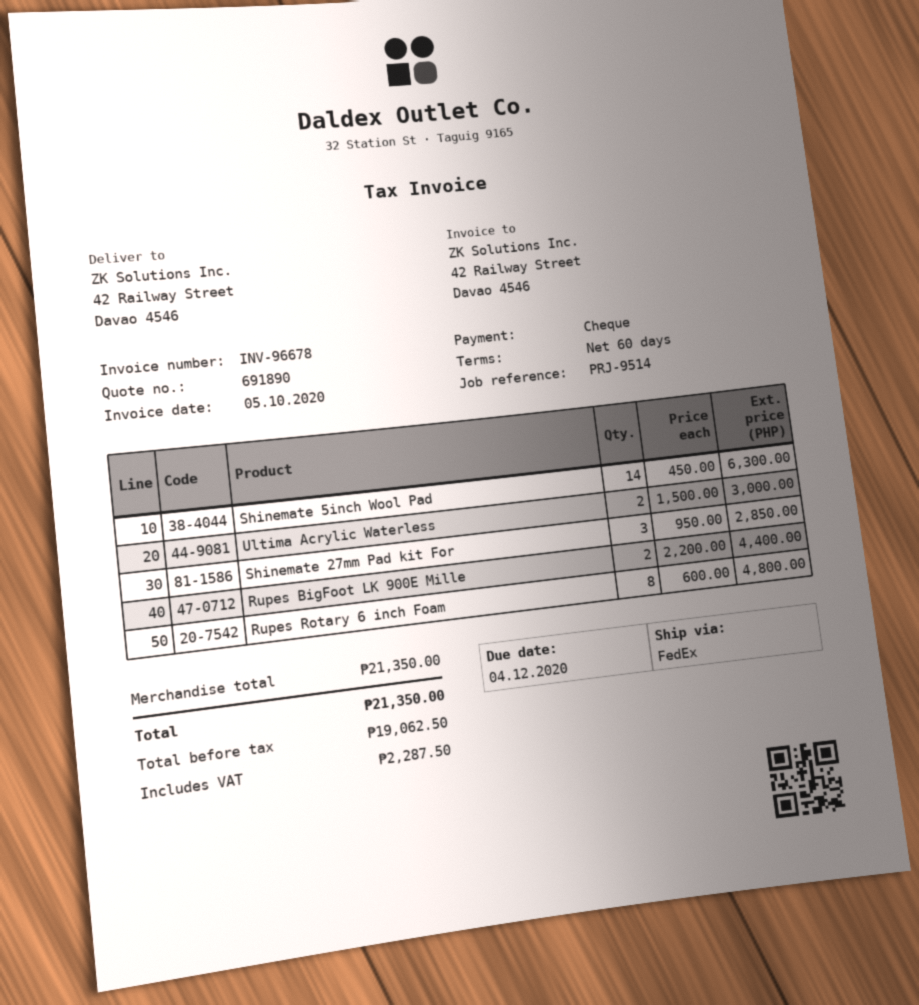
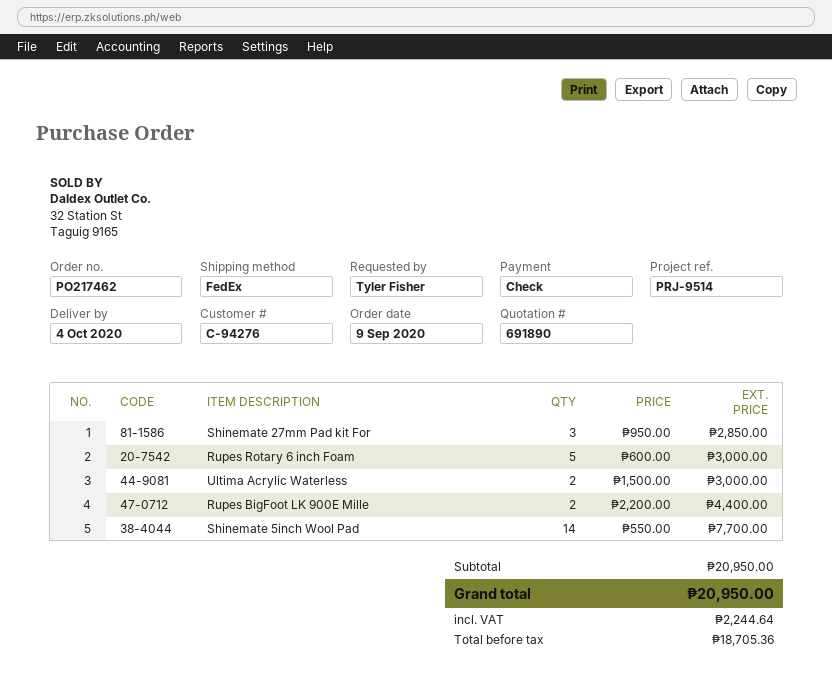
Shinemate 5inch Wool Pad: 14 x 450.00 = 6300.00 -> 14 x 550.00 = 7700.00
Rupes Rotary 6 inch Foam: 8 x 600.00 = 4800.00 -> 5 x 600.00 = 3000.00
subtotal: 21350.00 -> 20950.00
net: 19062.50 -> 18705.36
tax: 2287.50 -> 2244.64
total: 21350.00 -> 20950.00

